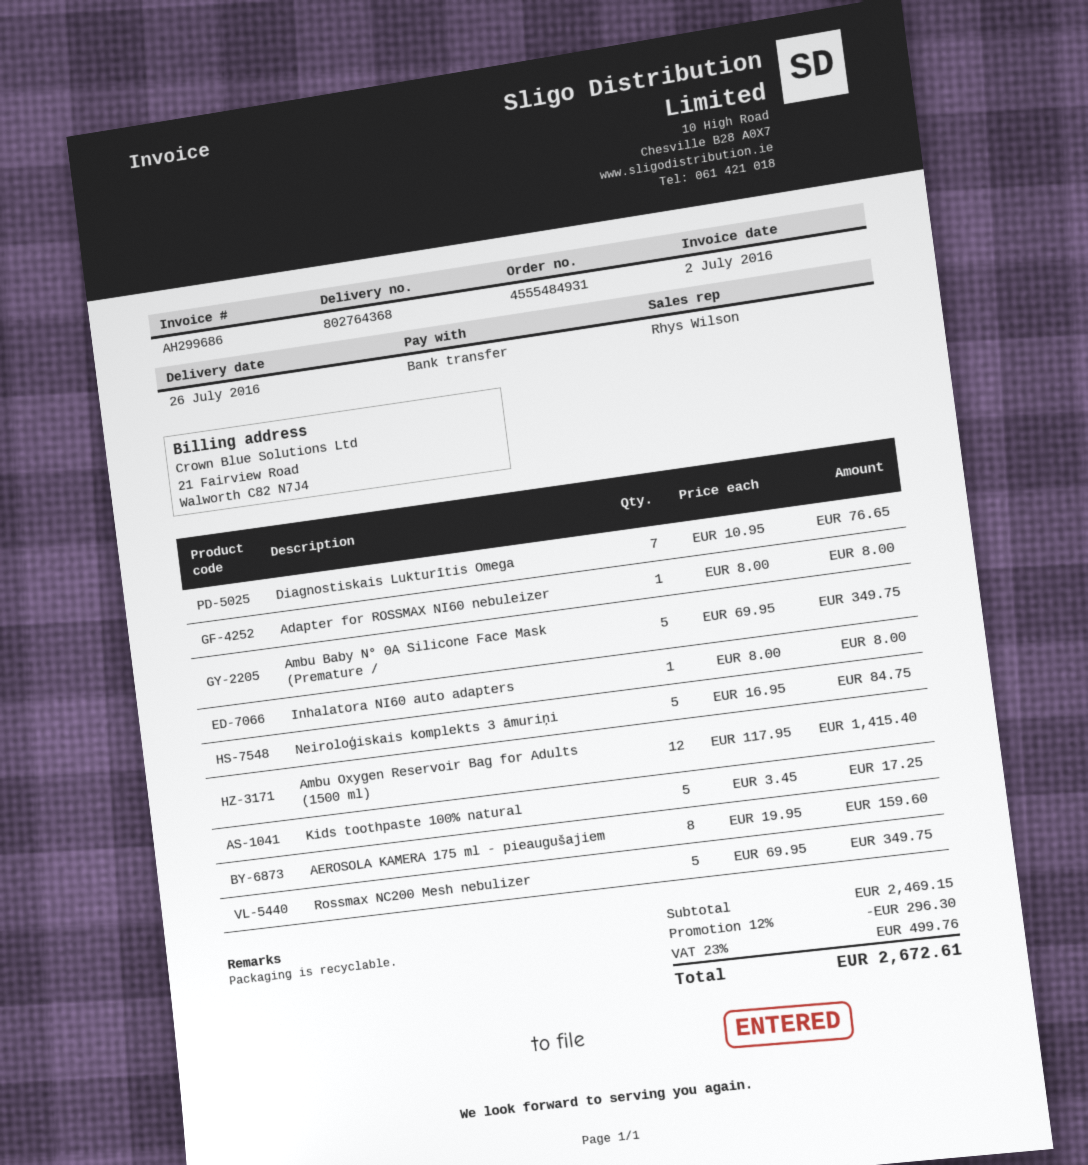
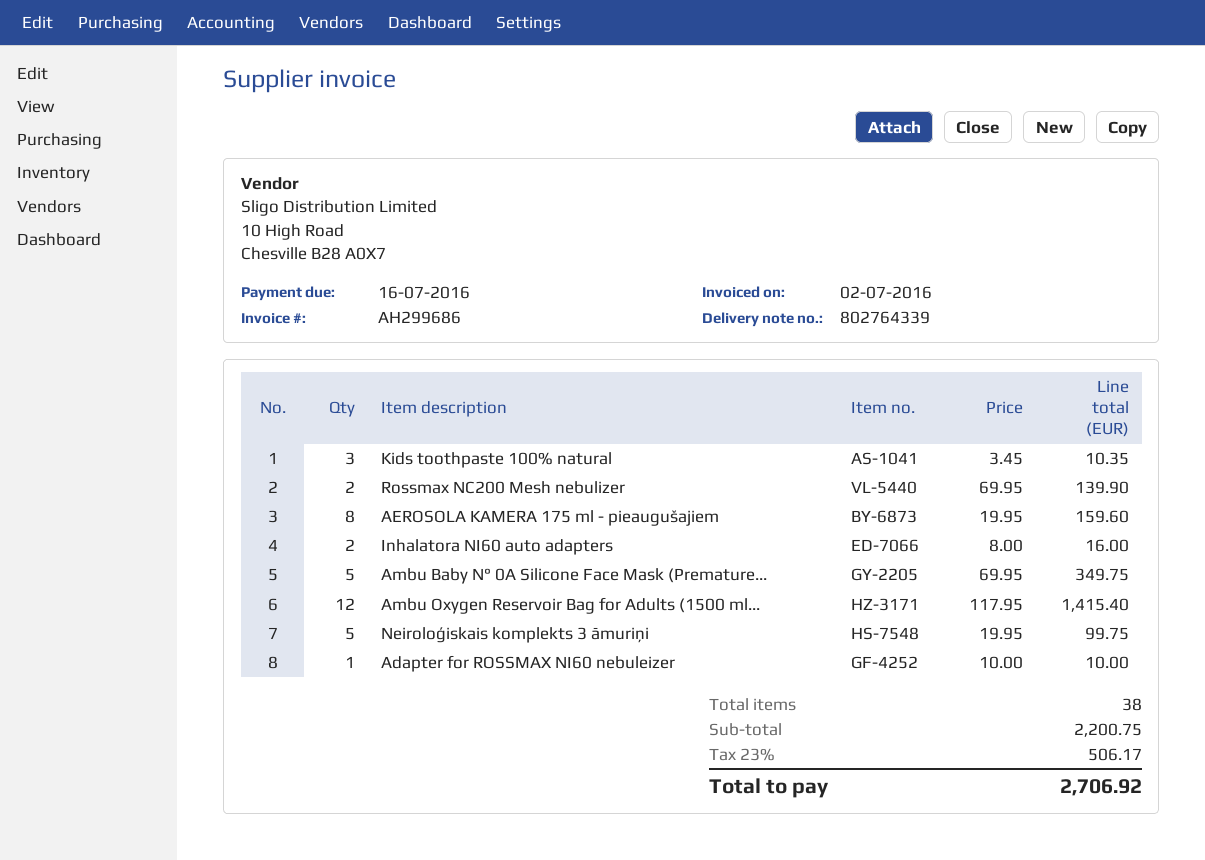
delivery note number: 802764368 -> 802764339
Diagnostiskais Lukturītis Omega: 7 x 10.95 = 76.65 -> none
Adapter for ROSSMAX NI60 nebuleizer: 1 x 8.00 = 8.00 -> 1 x 10.00 = 10.00
Inhalatora NI60 auto adapters: 1 x 8.00 = 8.00 -> 2 x 8.00 = 16.00
Neiroloģiskais komplekts 3 āmuriņi: 5 x 16.95 = 84.75 -> 5 x 19.95 = 99.75
Kids toothpaste 100% natural: 5 x 3.45 = 17.25 -> 3 x 3.45 = 10.35
Rossmax NC200 Mesh nebulizer: 5 x 69.95 = 349.75 -> 2 x 69.95 = 139.90
subtotal: 2469.15 -> 2200.75
discount: 12% = 296.30 -> none
tax: 23% = 499.76 -> 23% = 506.17
total: 2672.61 -> 2706.92

